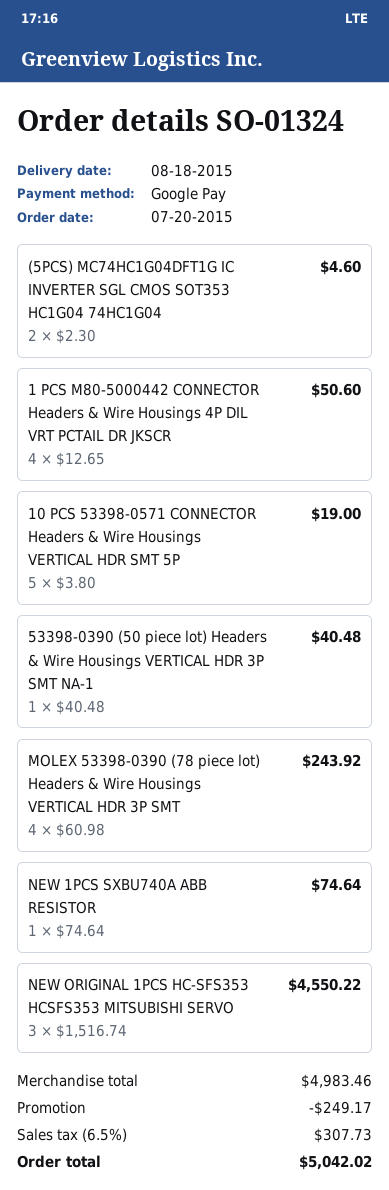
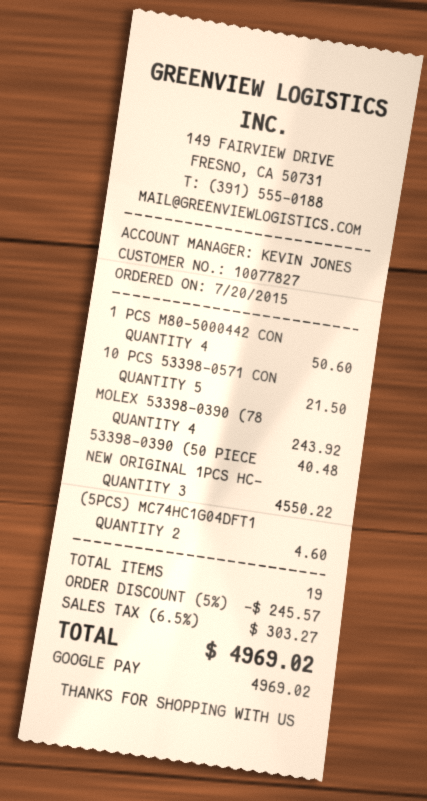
10 PCS 53398-0571 CONNECTOR Headers & Wire Housings VERTICAL HDR SMT 5P: 5 for 19.00 -> 5 for 21.50
NEW 1PCS SXBU740A ABB RESISTOR: 1 for 74.64 -> none
discount: 249.17 -> 245.57
tax: 6.5% = 307.73 -> 6.5% = 303.27
total: 5042.02 -> 4969.02

